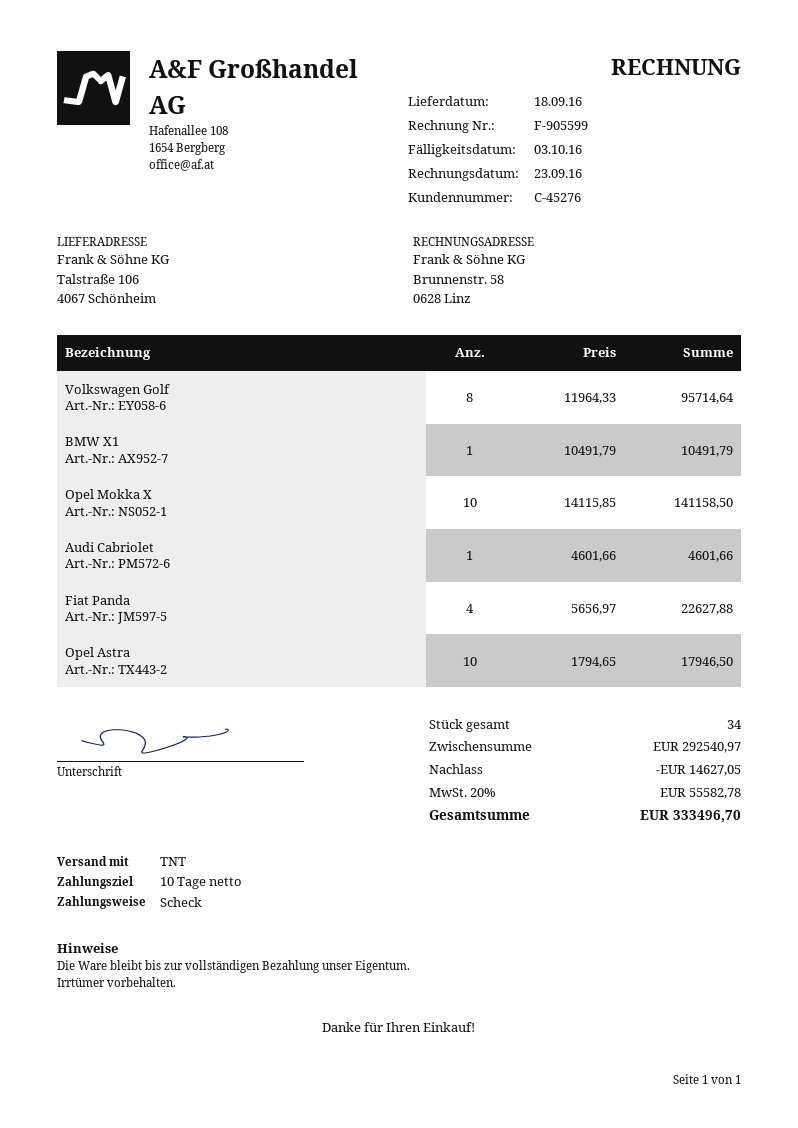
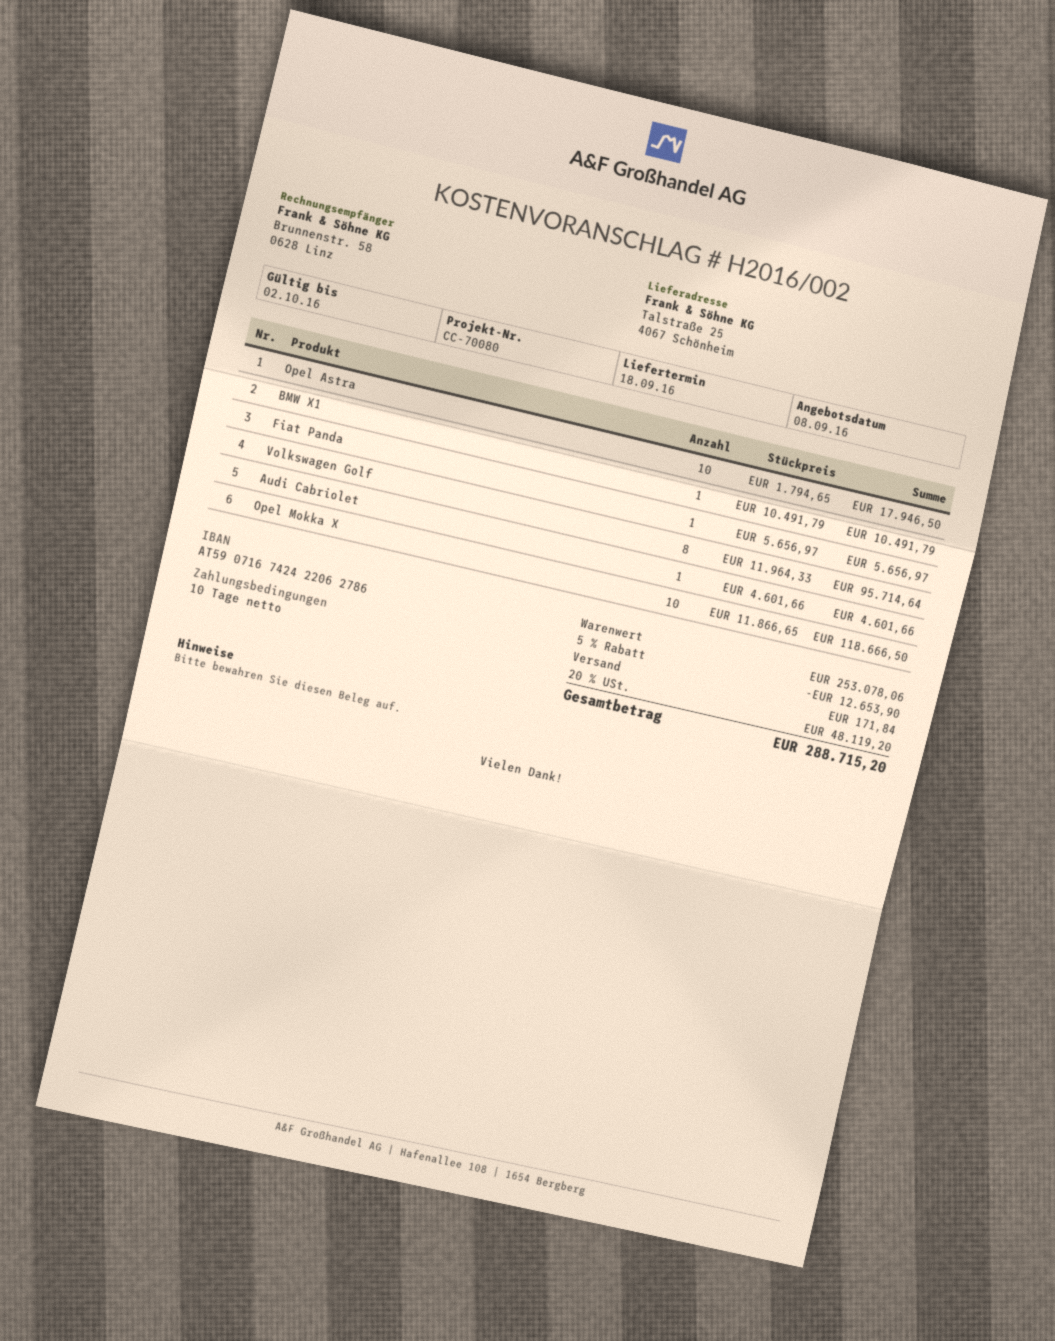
ship to: Talstraße 106, 4067 Schönheim -> Talstraße 25, 4067 Schönheim
Opel Mokka X: 10 x 14115.85 = 141158.50 -> 10 x 11866.65 = 118666.50
Fiat Panda: 4 x 5656.97 = 22627.88 -> 1 x 5656.97 = 5656.97
subtotal: 292540.97 -> 253078.06
discount: 14627.05 -> 12653.90
shipping: none -> 171.84
tax: 20% = 55582.78 -> 20% = 48119.20
total: 333496.70 -> 288715.20

